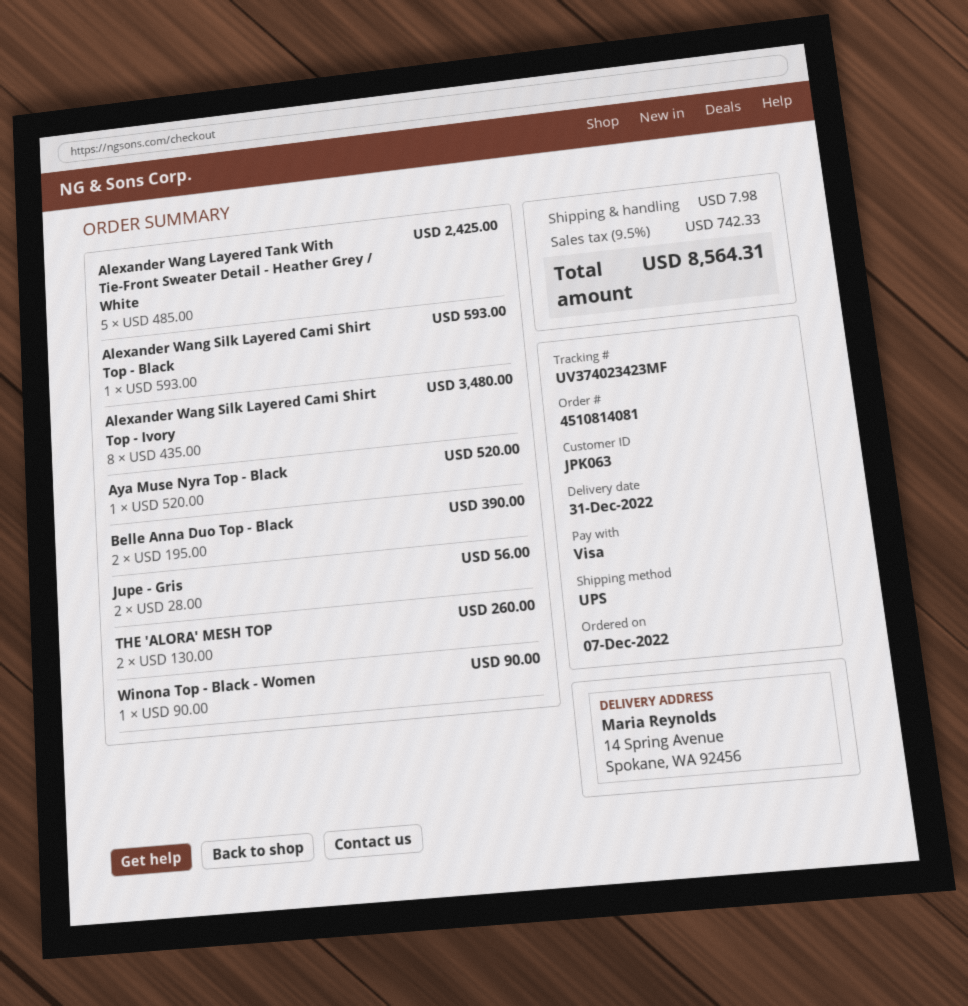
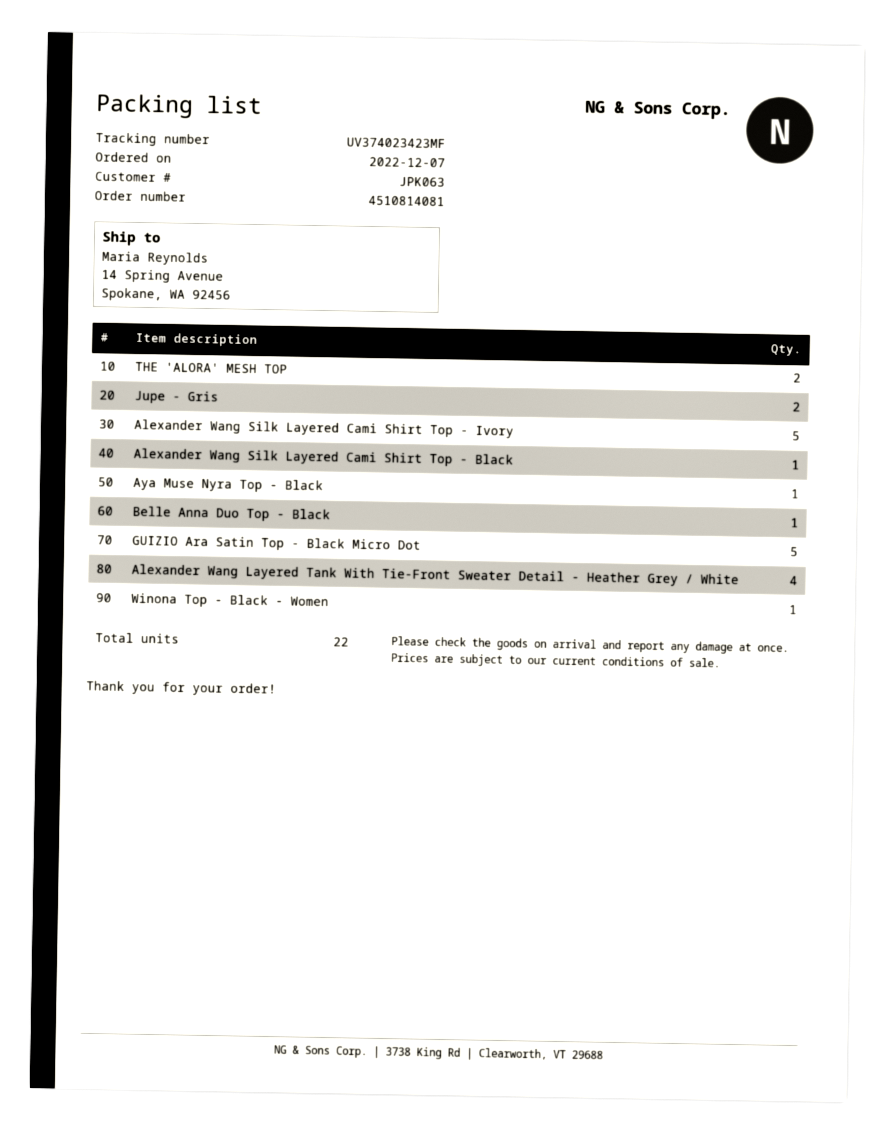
Alexander Wang Layered Tank With Tie-Front Sweater Detail - Heather Grey / White: 5 -> 4
Alexander Wang Silk Layered Cami Shirt Top - Ivory: 8 -> 5
Belle Anna Duo Top - Black: 2 -> 1
GUIZIO Ara Satin Top - Black Micro Dot: none -> 5

